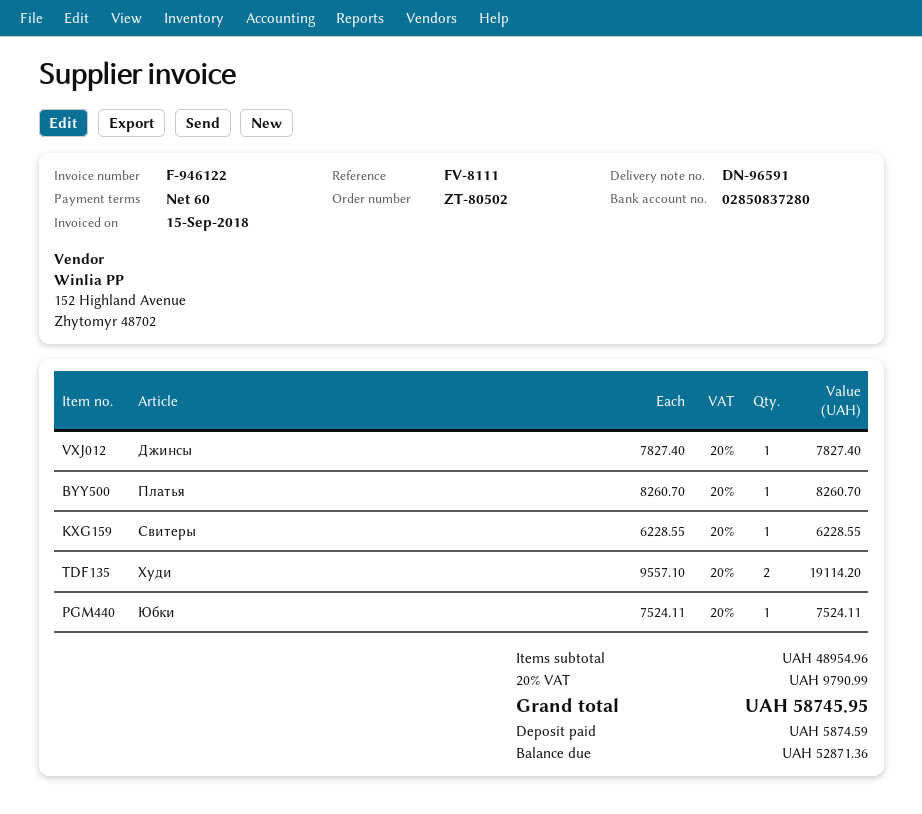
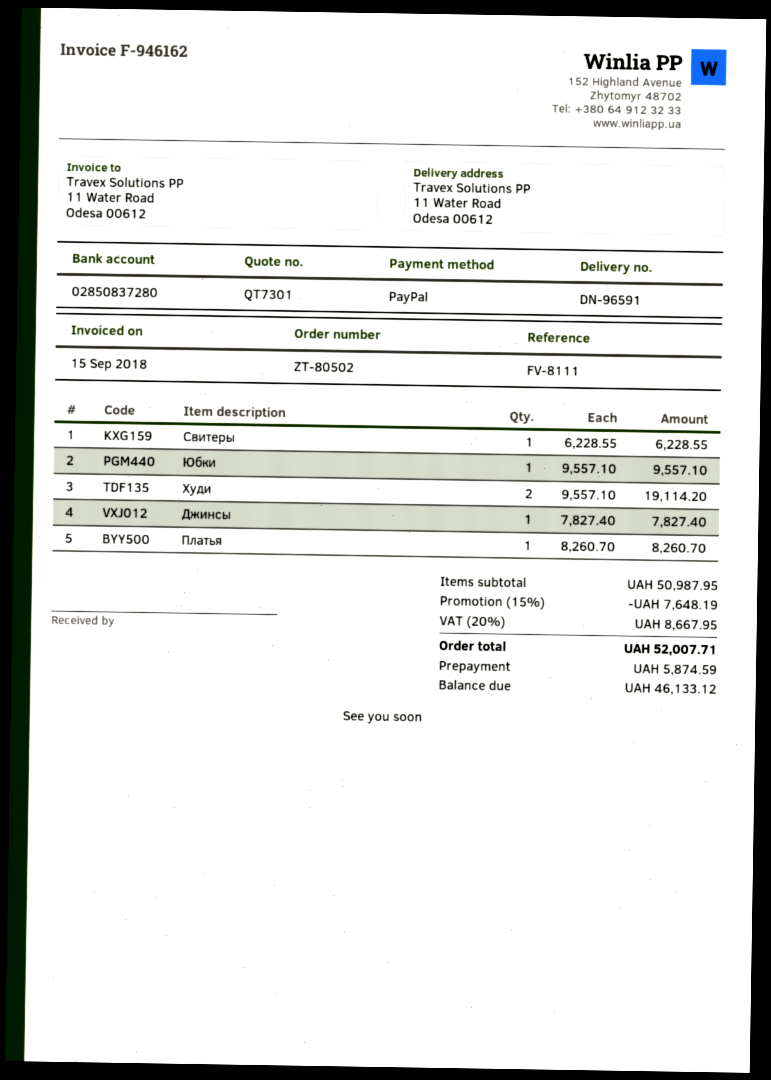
invoice number: F-946122 -> F-946162
Юбки: 1 x 7524.11 = 7524.11 -> 1 x 9557.10 = 9557.10
subtotal: 48954.96 -> 50987.95
discount: none -> 15% = 7648.19
tax: 20% = 9790.99 -> 20% = 8667.95
total: 58745.95 -> 52007.71
balance: 52871.36 -> 46133.12

